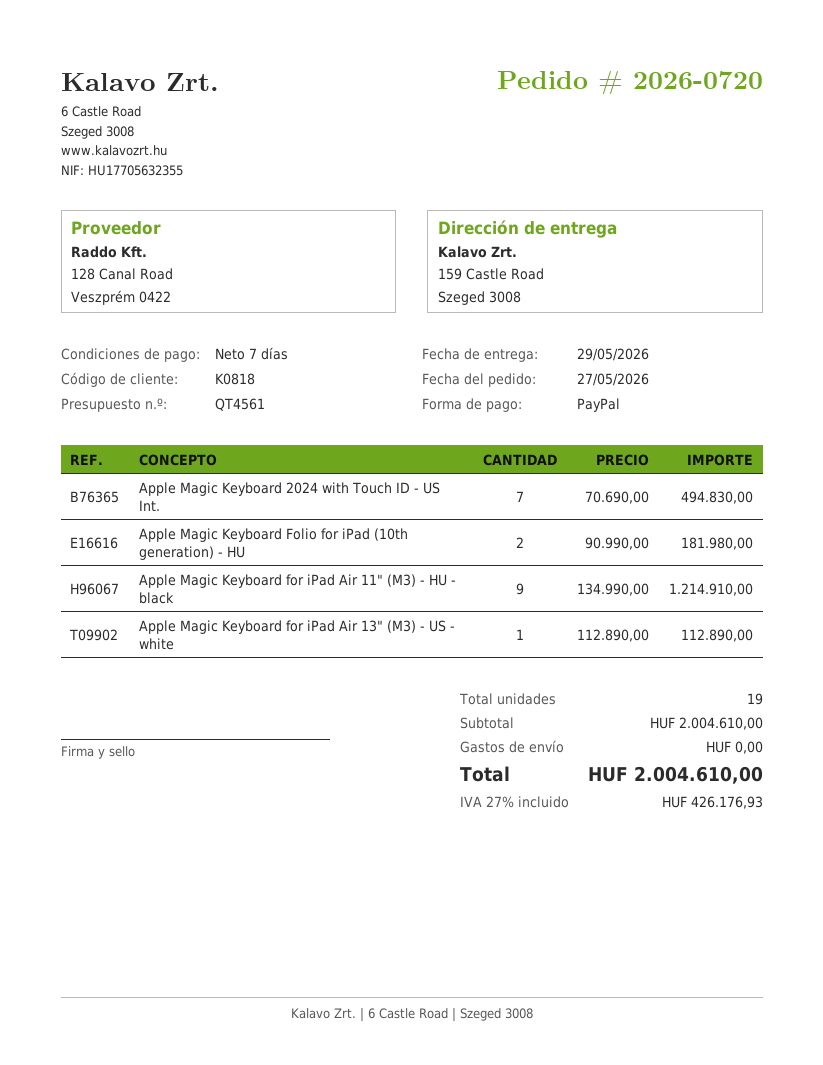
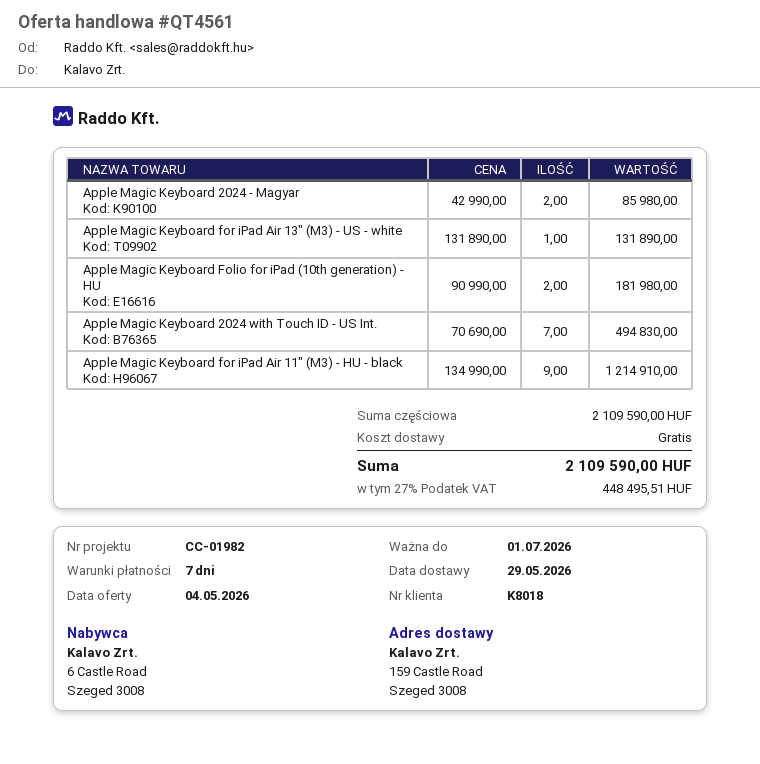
customer number: K0818 -> K8018
Apple Magic Keyboard for iPad Air 13" (M3) - US - white: 1 x 112890.00 = 112890.00 -> 1 x 131890.00 = 131890.00
Apple Magic Keyboard 2024 - Magyar: none -> 2 x 42990.00 = 85980.00
subtotal: 2004610.00 -> 2109590.00
tax: 27% = 426176.93 -> 27% = 448495.51
total: 2004610.00 -> 2109590.00

